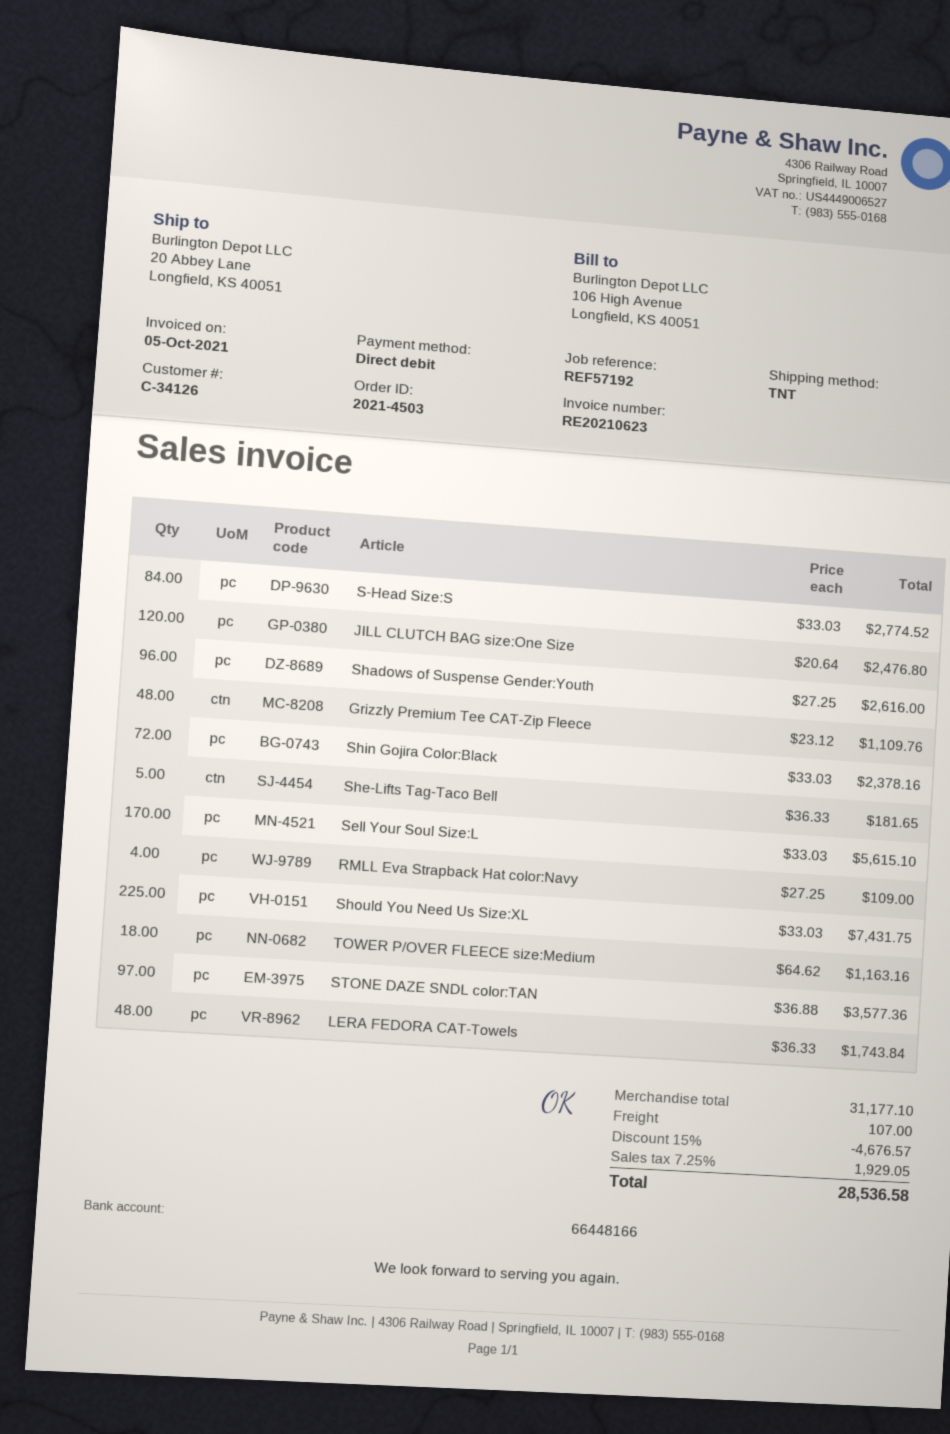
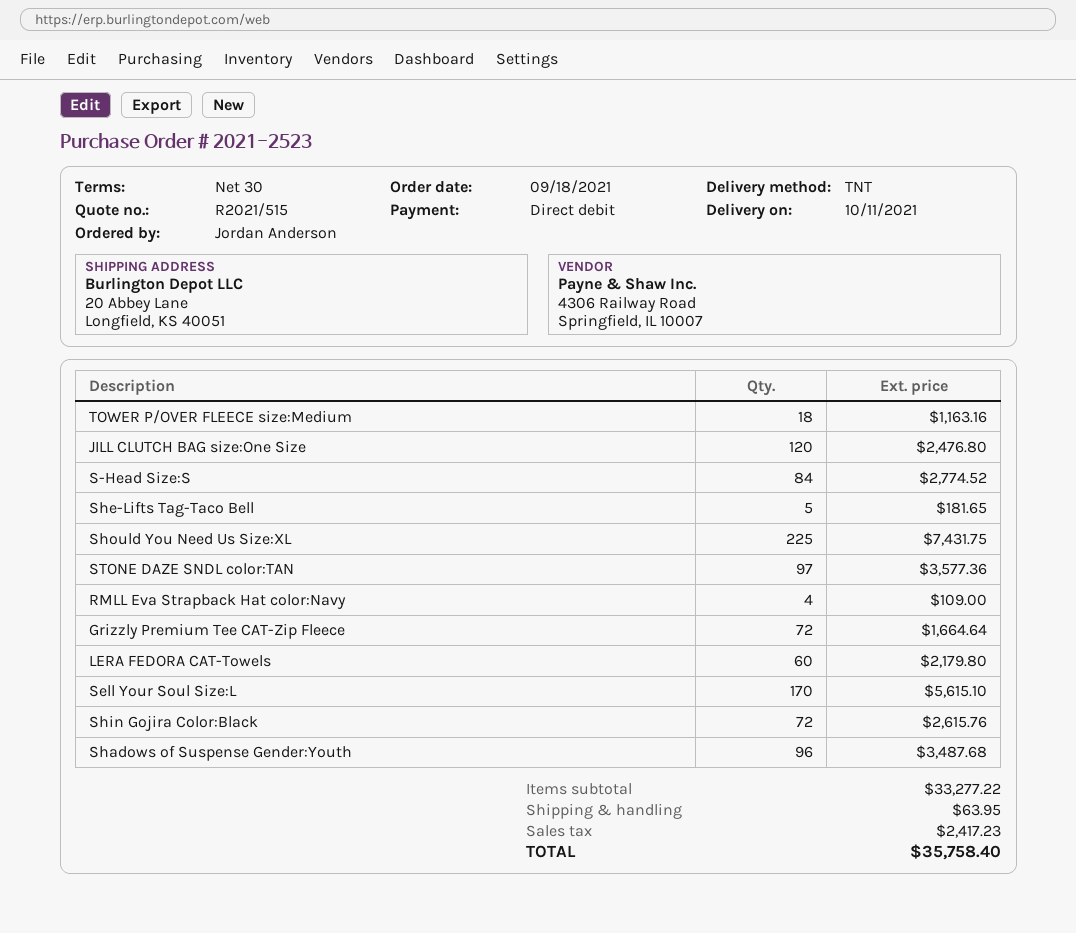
order number: 2021-4503 -> 2021-2523
Shadows of Suspense Gender:Youth: 96 for 2616.00 -> 96 for 3487.68
Grizzly Premium Tee CAT-Zip Fleece: 48 for 1109.76 -> 72 for 1664.64
Shin Gojira Color:Black: 72 for 2378.16 -> 72 for 2615.76
LERA FEDORA CAT-Towels: 48 for 1743.84 -> 60 for 2179.80
subtotal: 31177.10 -> 33277.22
discount: 15% = 4676.57 -> none
shipping: 107.00 -> 63.95
tax: 1929.05 -> 2417.23
total: 28536.58 -> 35758.40

